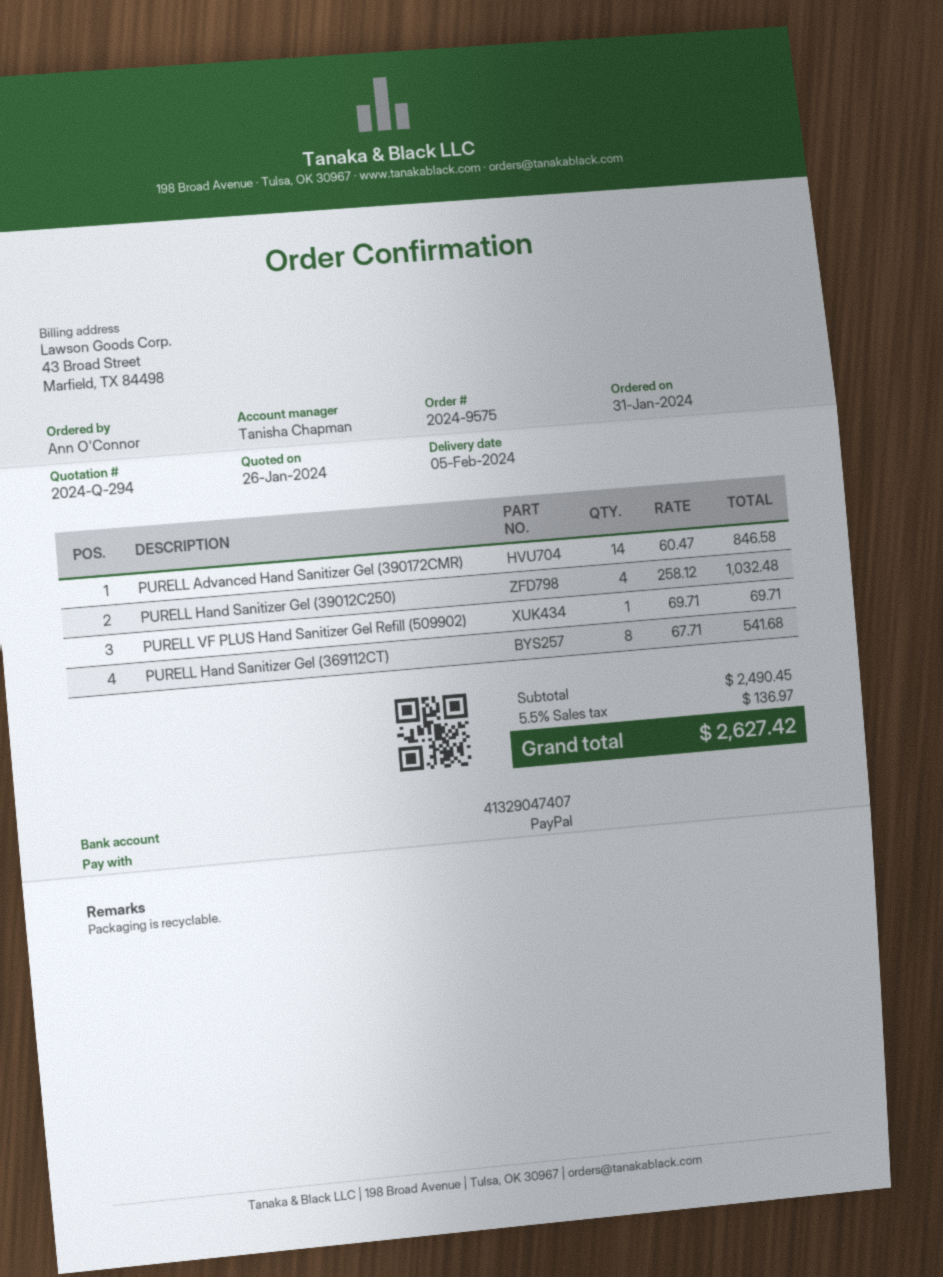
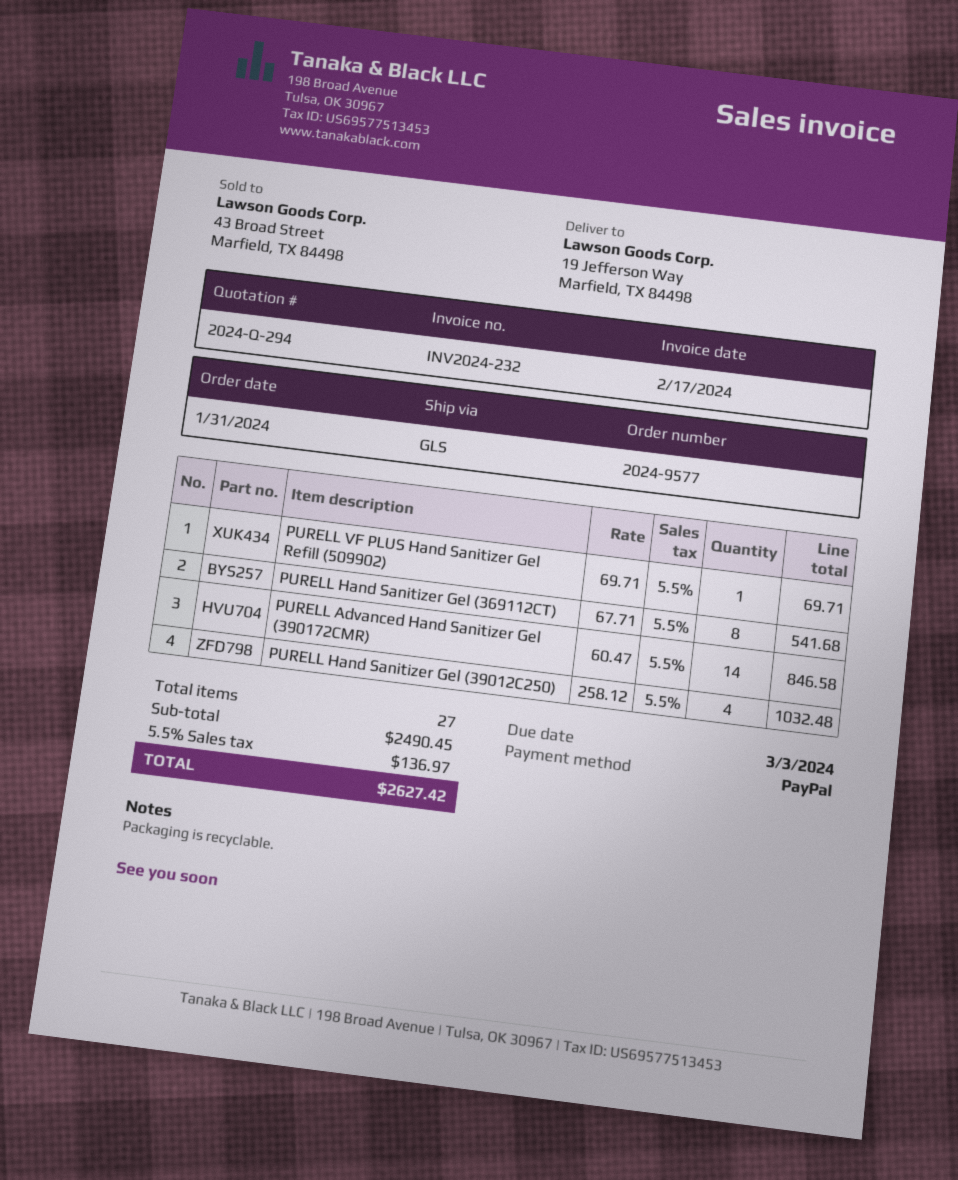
order number: 2024-9575 -> 2024-9577

